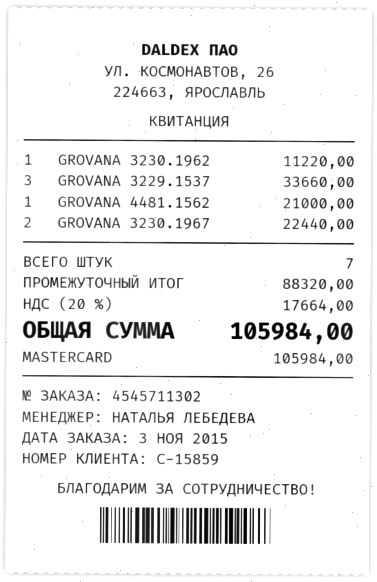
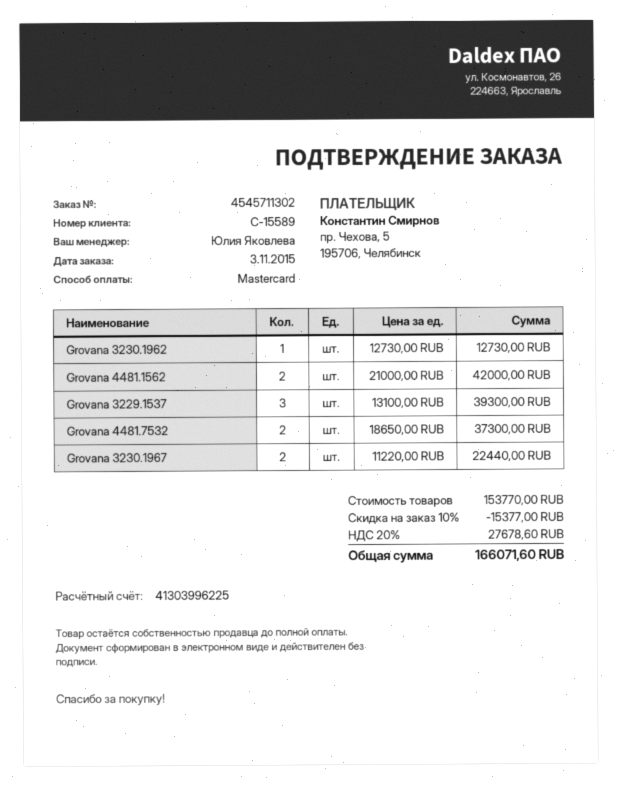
customer number: C-15859 -> C-15589
sales rep: НАТАЛЬЯ ЛЕБЕДЕВА -> Юлия Яковлева
GROVANA 3230.1962: 1 for 11220.00 -> 1 for 12730.00
GROVANA 3229.1537: 3 for 33660.00 -> 3 for 39300.00
GROVANA 4481.1562: 1 for 21000.00 -> 2 for 42000.00
Grovana 4481.7532: none -> 2 for 37300.00
subtotal: 88320.00 -> 153770.00
discount: none -> 10% = 15377.00
tax: 20% = 17664.00 -> 20% = 27678.60
total: 105984.00 -> 166071.60

